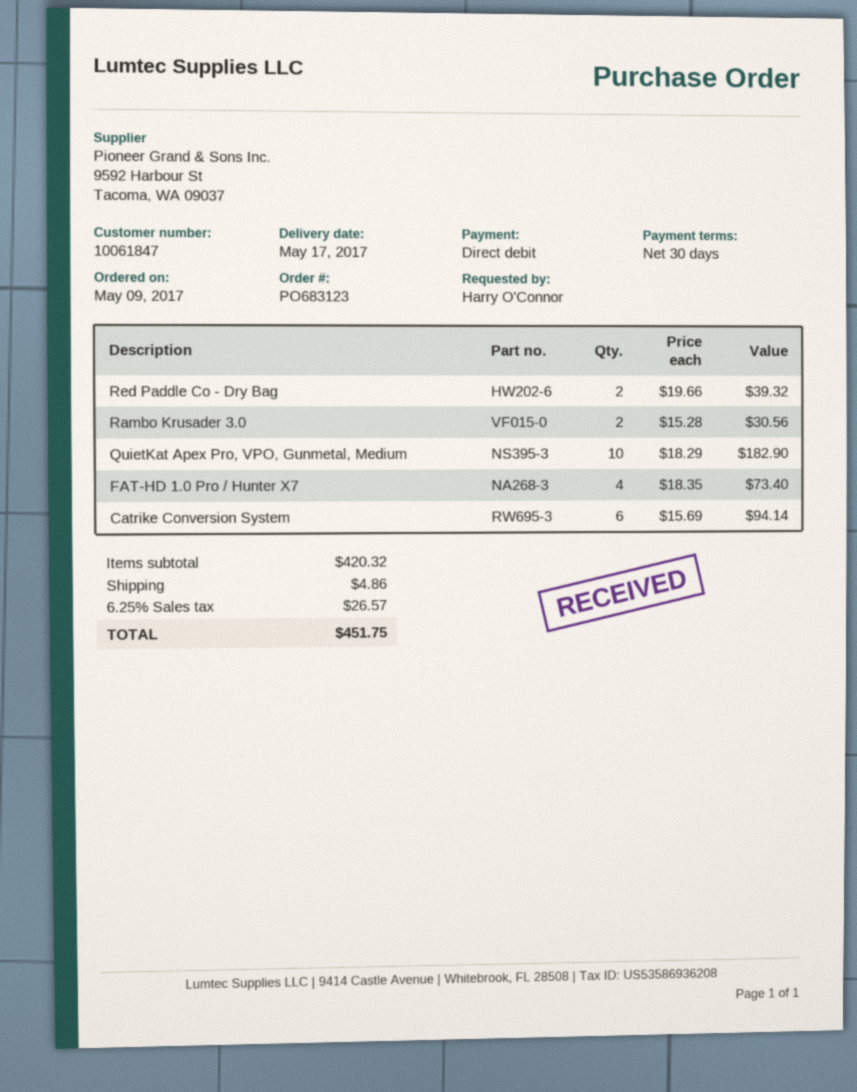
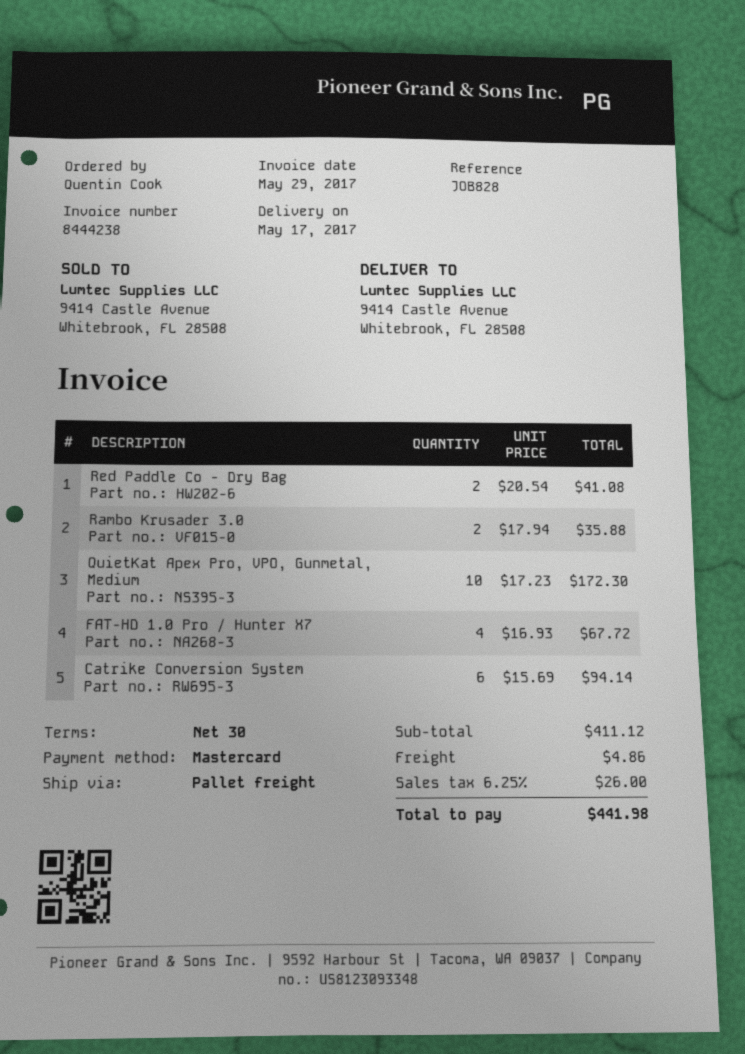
ordered by: Harry O'Connor -> Quentin Cook
payment method: direct debit -> Mastercard
Red Paddle Co - Dry Bag: 2 x 19.66 = 39.32 -> 2 x 20.54 = 41.08
Rambo Krusader 3.0: 2 x 15.28 = 30.56 -> 2 x 17.94 = 35.88
QuietKat Apex Pro, VPO, Gunmetal, Medium: 10 x 18.29 = 182.90 -> 10 x 17.23 = 172.30
FAT-HD 1.0 Pro / Hunter X7: 4 x 18.35 = 73.40 -> 4 x 16.93 = 67.72
subtotal: 420.32 -> 411.12
tax: 6.25% = 26.57 -> 6.25% = 26.00
total: 451.75 -> 441.98

